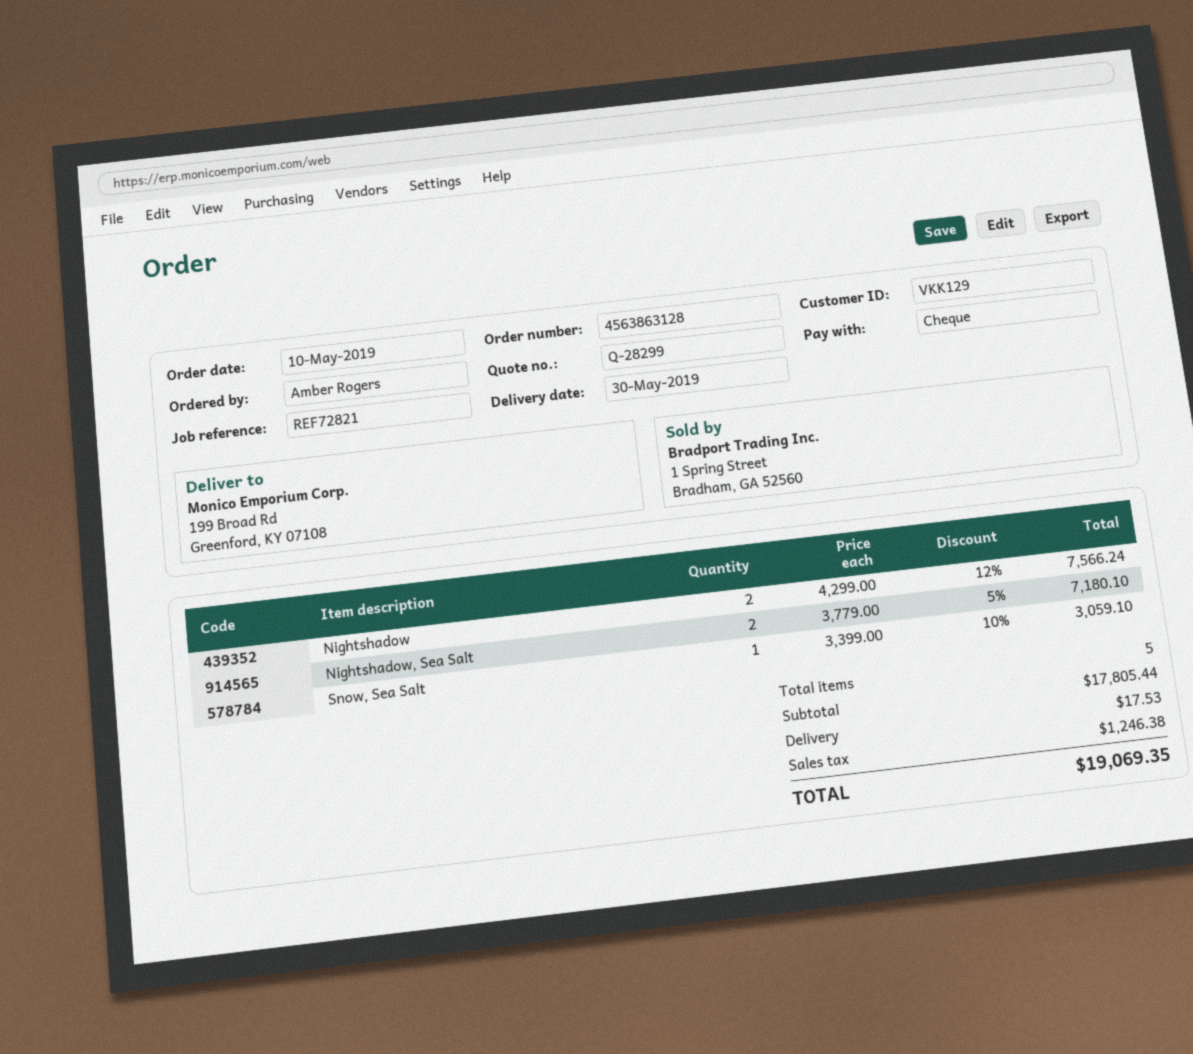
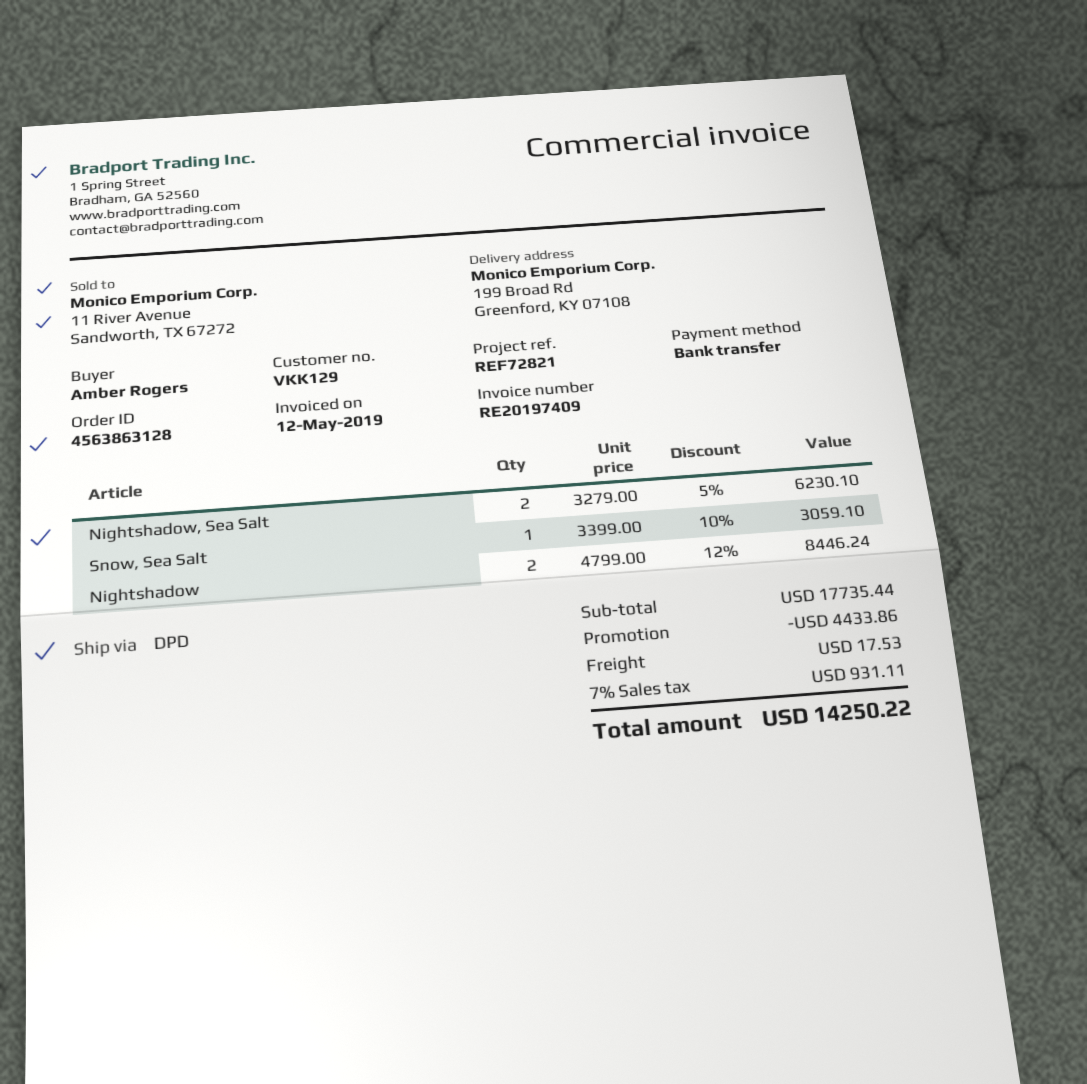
payment method: cheque -> bank transfer
Nightshadow: 2 x 4299.00 - 12% = 7566.24 -> 2 x 4799.00 - 12% = 8446.24
Nightshadow, Sea Salt: 2 x 3779.00 - 5% = 7180.10 -> 2 x 3279.00 - 5% = 6230.10
subtotal: 17805.44 -> 17735.44
discount: none -> 4433.86
tax: 1246.38 -> 931.11
total: 19069.35 -> 14250.22

